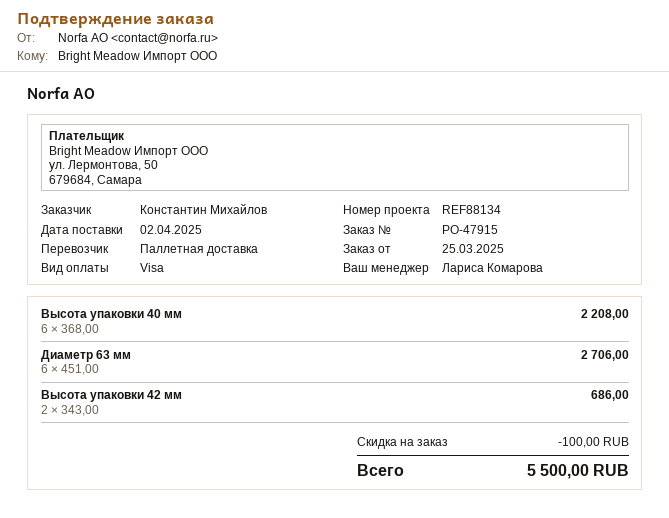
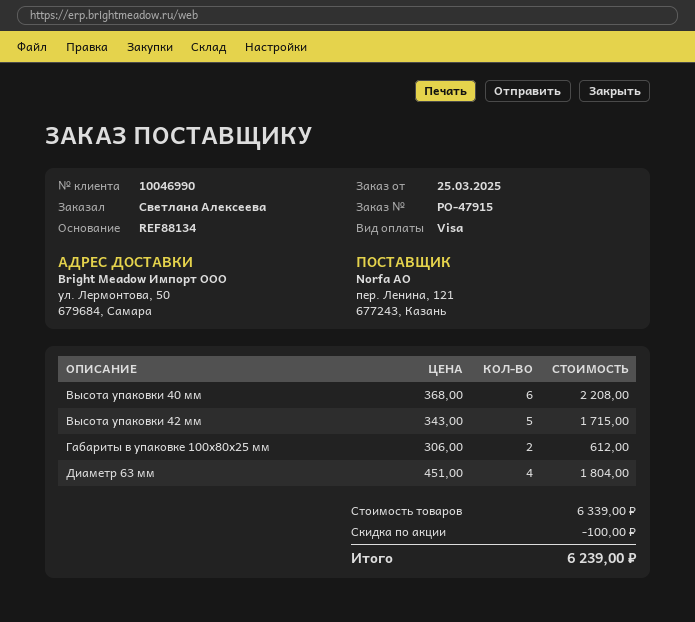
ordered by: Константин Михайлов -> Светлана Алексеева
Диаметр 63 мм: 6 x 451.00 = 2706.00 -> 4 x 451.00 = 1804.00
Высота упаковки 42 мм: 2 x 343.00 = 686.00 -> 5 x 343.00 = 1715.00
Габариты в упаковке 100x80x25 мм: none -> 2 x 306.00 = 612.00
total: 5500.00 -> 6239.00

